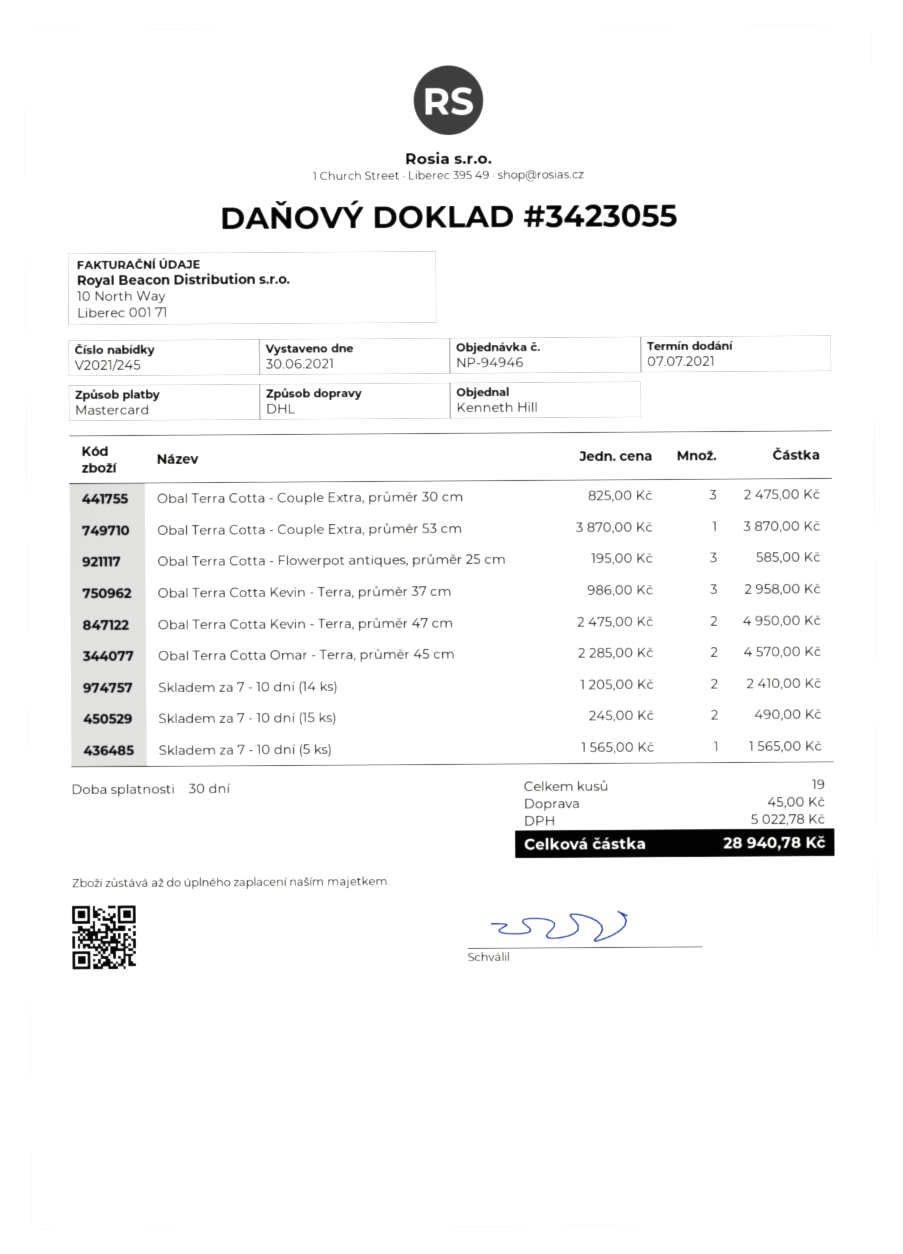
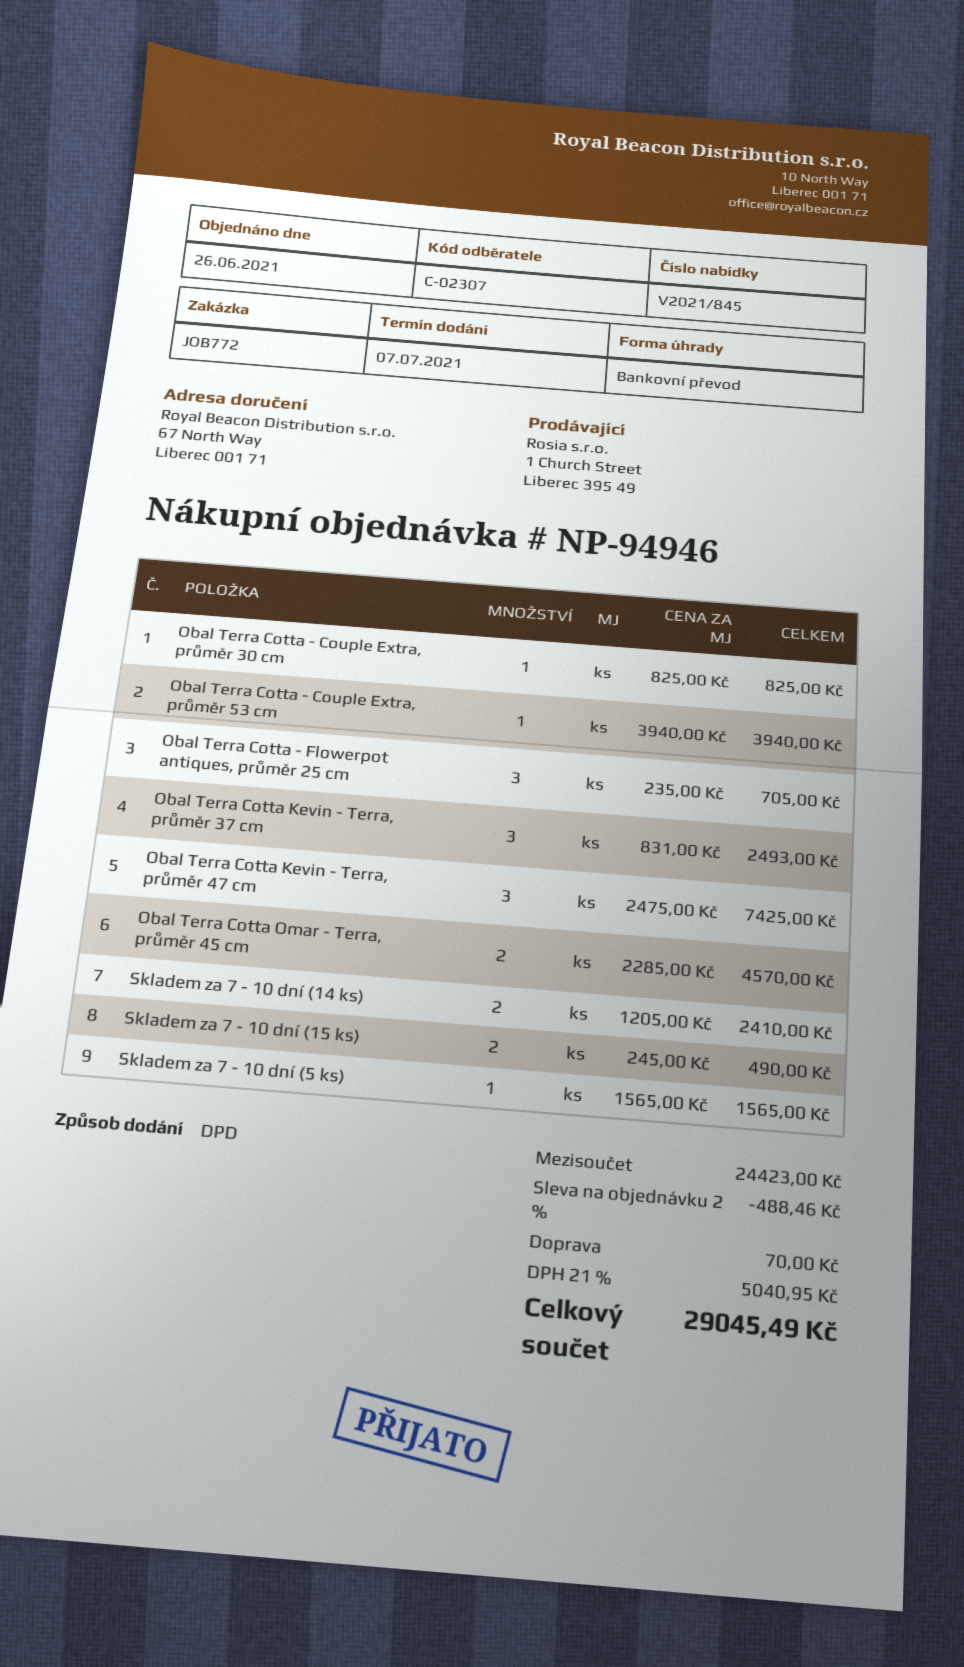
quote number: V2021/245 -> V2021/845
payment method: Mastercard -> bank transfer
shipping method: DHL -> DPD
Obal Terra Cotta - Couple Extra, průměr 30 cm: 3 x 825.00 = 2475.00 -> 1 x 825.00 = 825.00
Obal Terra Cotta - Couple Extra, průměr 53 cm: 1 x 3870.00 = 3870.00 -> 1 x 3940.00 = 3940.00
Obal Terra Cotta - Flowerpot antiques, průměr 25 cm: 3 x 195.00 = 585.00 -> 3 x 235.00 = 705.00
Obal Terra Cotta Kevin - Terra, průměr 37 cm: 3 x 986.00 = 2958.00 -> 3 x 831.00 = 2493.00
Obal Terra Cotta Kevin - Terra, průměr 47 cm: 2 x 2475.00 = 4950.00 -> 3 x 2475.00 = 7425.00
discount: none -> 2% = 488.46
shipping: 45.00 -> 70.00
tax: 5022.78 -> 5040.95
total: 28940.78 -> 29045.49

